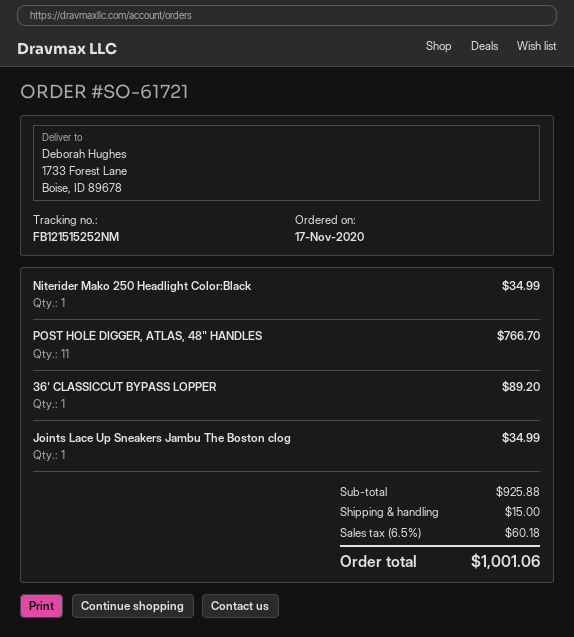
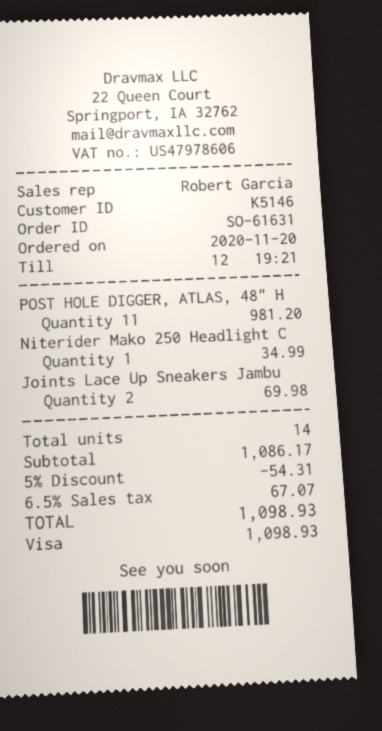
order number: SO-61721 -> SO-61631
order date: 2020-11-17 -> 2020-11-20
POST HOLE DIGGER, ATLAS, 48" HANDLES: 11 for 766.70 -> 11 for 981.20
36' CLASSICCUT BYPASS LOPPER: 1 for 89.20 -> none
Joints Lace Up Sneakers Jambu The Boston clog: 1 for 34.99 -> 2 for 69.98
subtotal: 925.88 -> 1086.17
discount: none -> 5% = 54.31
shipping: 15.00 -> none
tax: 6.5% = 60.18 -> 6.5% = 67.07
total: 1001.06 -> 1098.93

